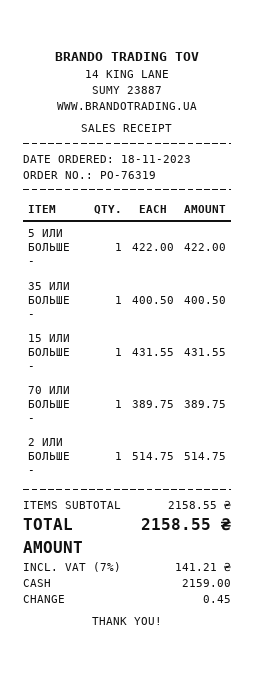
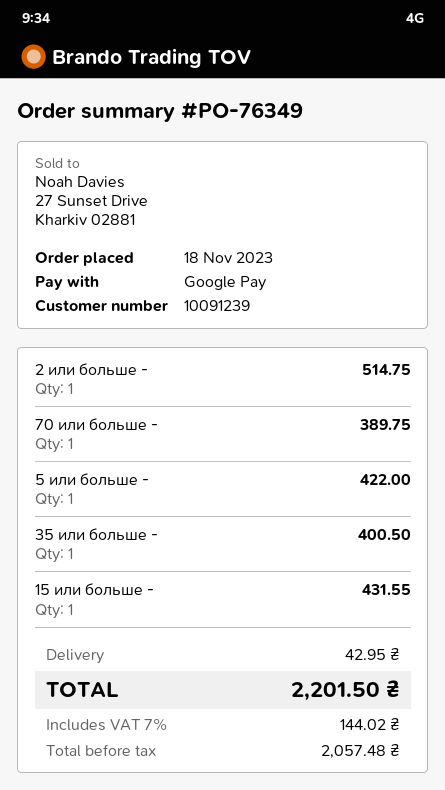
order number: PO-76319 -> PO-76349
payment method: cash -> Google Pay
shipping: none -> 42.95
tax: 7% = 141.21 -> 7% = 144.02
total: 2158.55 -> 2201.50

